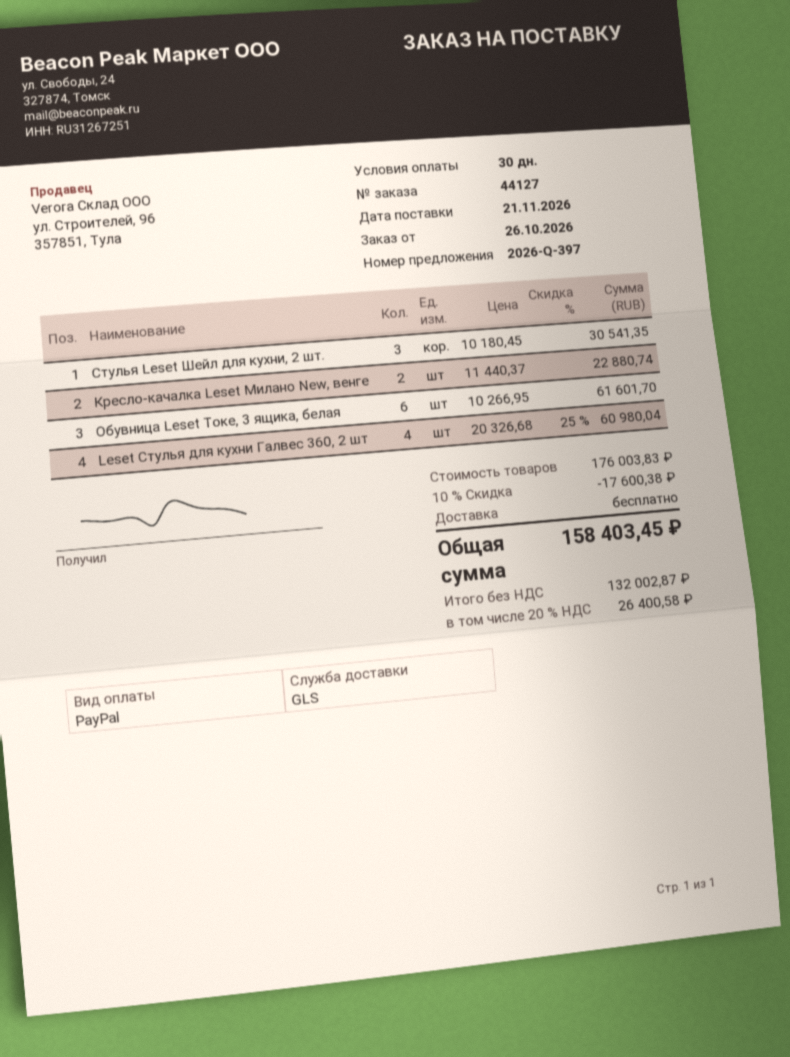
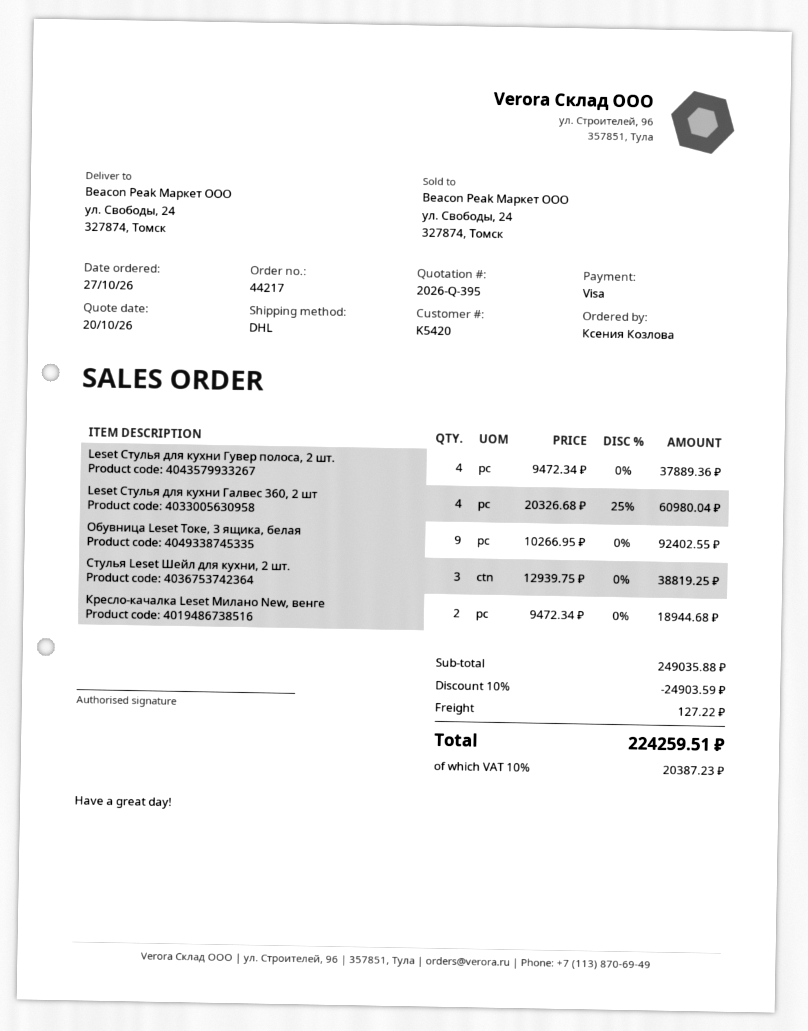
quote number: 2026-Q-397 -> 2026-Q-395
order number: 44127 -> 44217
order date: 2026-10-26 -> 2026-10-27
payment method: PayPal -> Visa
shipping method: GLS -> DHL
Стулья Leset Шейл для кухни, 2 шт.: 3 x 10180.45 = 30541.35 -> 3 x 12939.75 = 38819.25
Кресло-качалка Leset Милано New, венге: 2 x 11440.37 = 22880.74 -> 2 x 9472.34 = 18944.68
Обувница Leset Токе, 3 ящика, белая: 6 x 10266.95 = 61601.70 -> 9 x 10266.95 = 92402.55
Leset Стулья для кухни Гувер полоса, 2 шт.: none -> 4 x 9472.34 = 37889.36
subtotal: 176003.83 -> 249035.88
discount: 10% = 17600.38 -> 10% = 24903.59
shipping: 0.00 -> 127.22
tax: 20% = 26400.58 -> 10% = 20387.23
total: 158403.45 -> 224259.51

